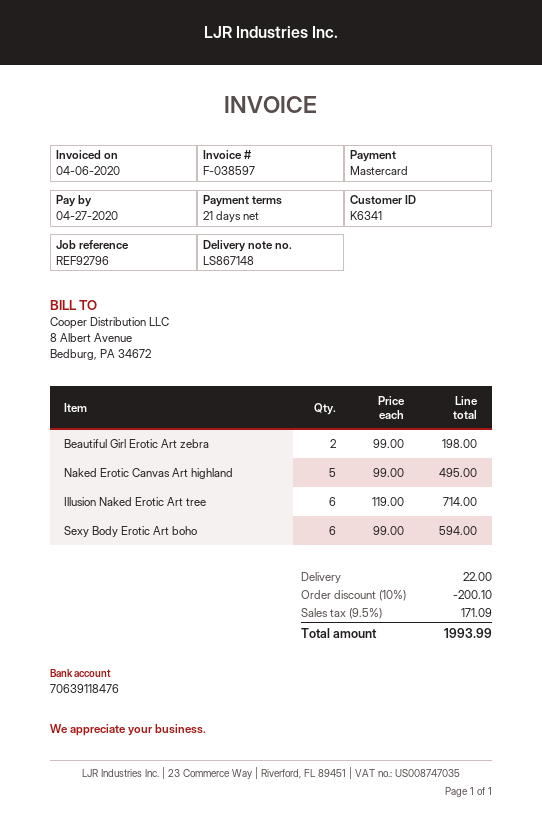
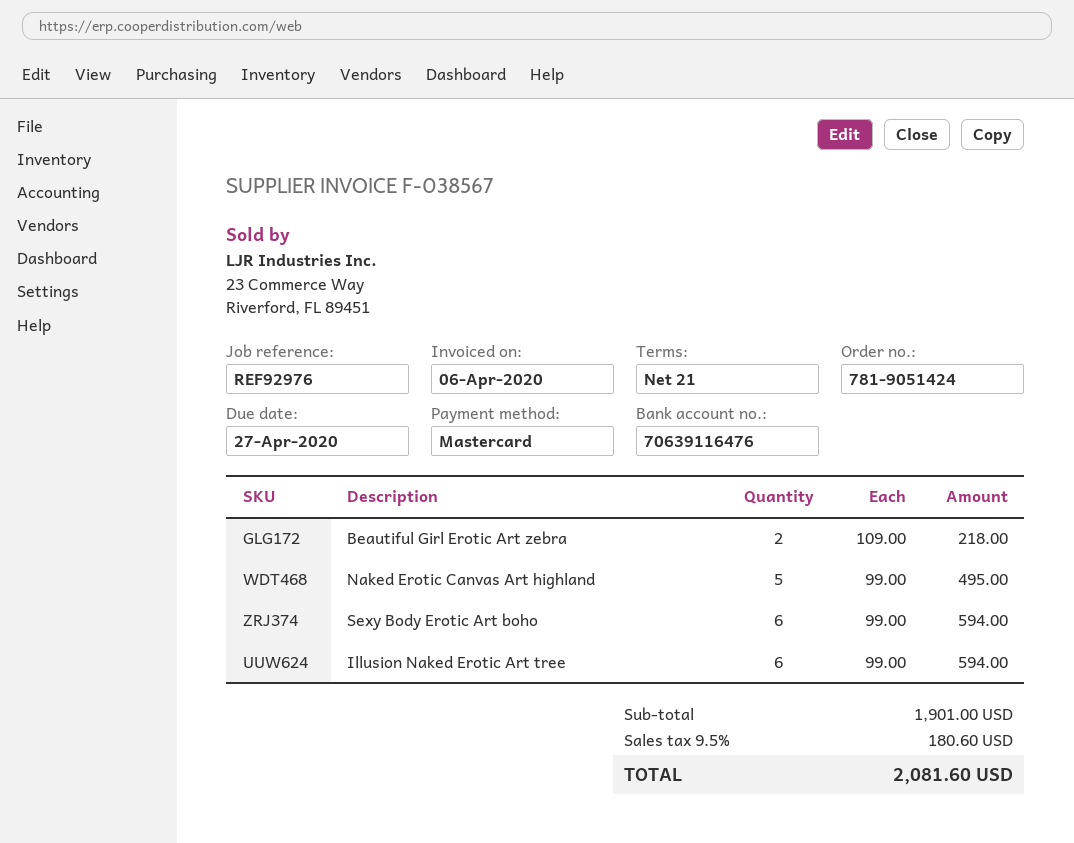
invoice number: F-038597 -> F-038567
reference: REF92796 -> REF92976
bank account: 70639118476 -> 70639116476
Beautiful Girl Erotic Art zebra: 2 x 99.00 = 198.00 -> 2 x 109.00 = 218.00
Illusion Naked Erotic Art tree: 6 x 119.00 = 714.00 -> 6 x 99.00 = 594.00
discount: 10% = 200.10 -> none
shipping: 22.00 -> none
tax: 9.5% = 171.09 -> 9.5% = 180.60
total: 1993.99 -> 2081.60

